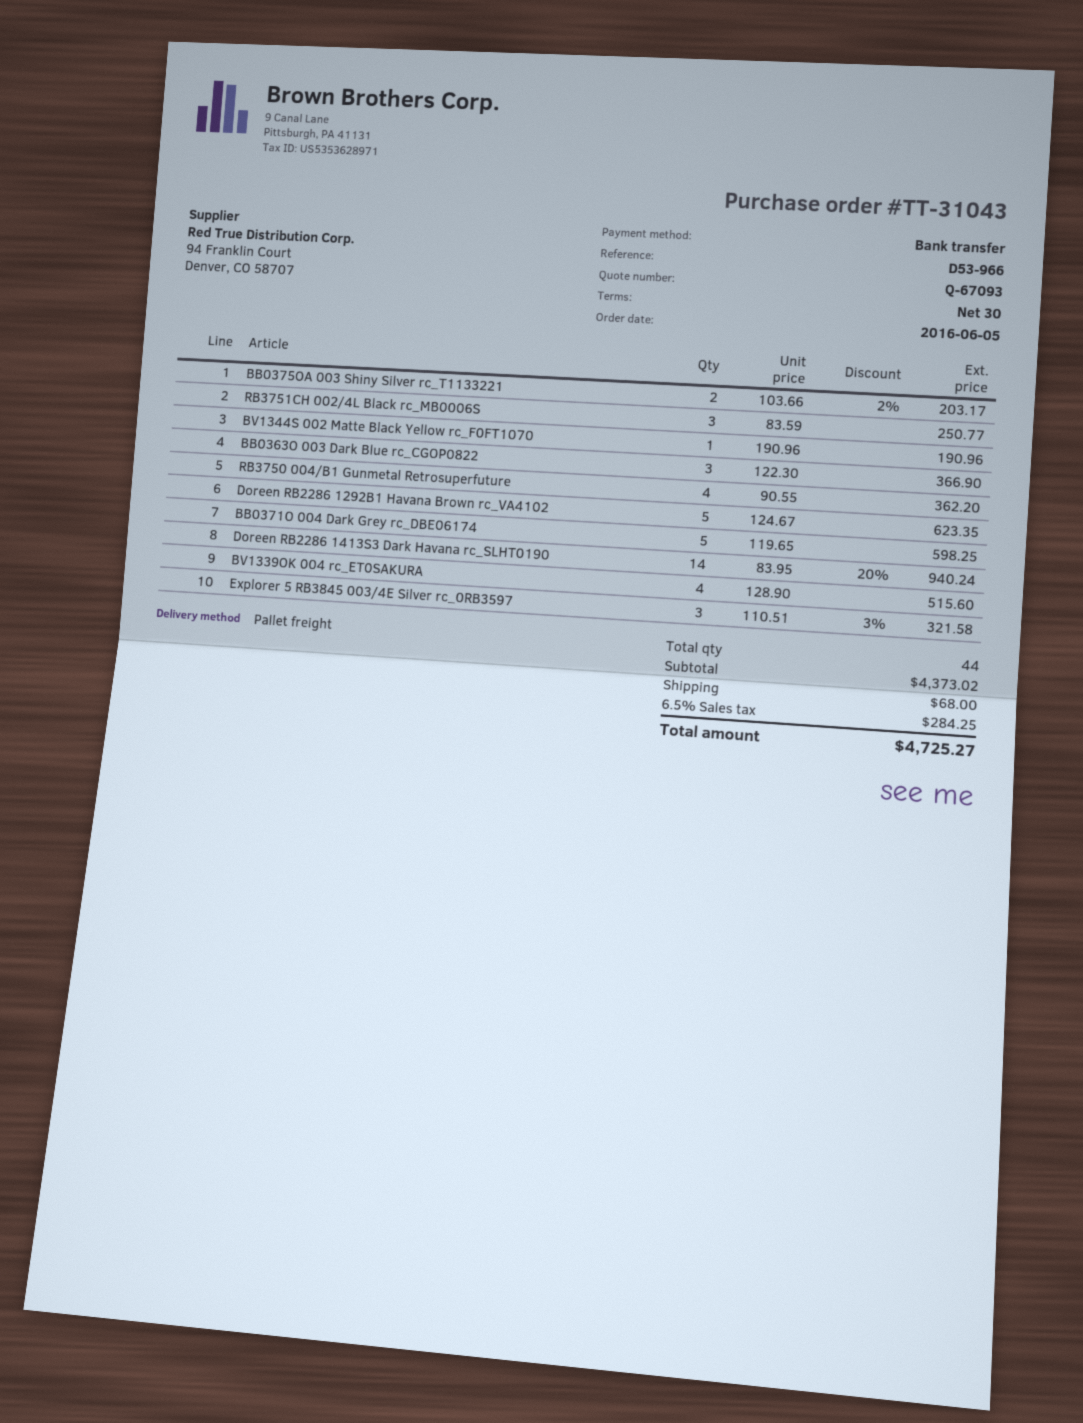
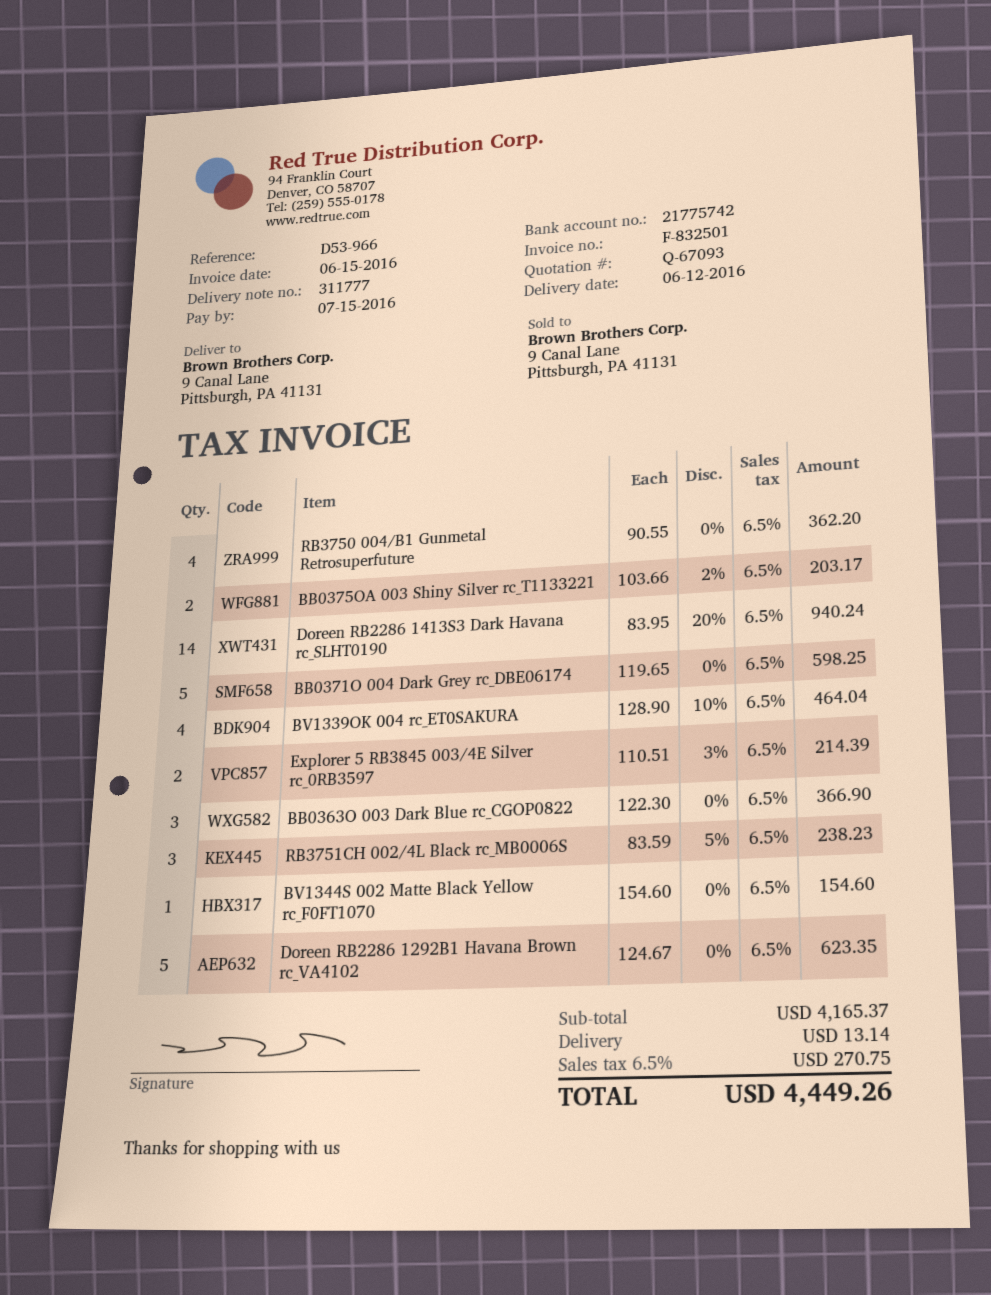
RB3751CH 002/4L Black rc_MB0006S: 3 x 83.59 = 250.77 -> 3 x 83.59 - 5% = 238.23
BV1344S 002 Matte Black Yellow rc_F0FT1070: 1 x 190.96 = 190.96 -> 1 x 154.60 = 154.60
BV1339OK 004 rc_ET0SAKURA: 4 x 128.90 = 515.60 -> 4 x 128.90 - 10% = 464.04
Explorer 5 RB3845 003/4E Silver rc_0RB3597: 3 x 110.51 - 3% = 321.58 -> 2 x 110.51 - 3% = 214.39
subtotal: 4373.02 -> 4165.37
shipping: 68.00 -> 13.14
tax: 6.5% = 284.25 -> 6.5% = 270.75
total: 4725.27 -> 4449.26

